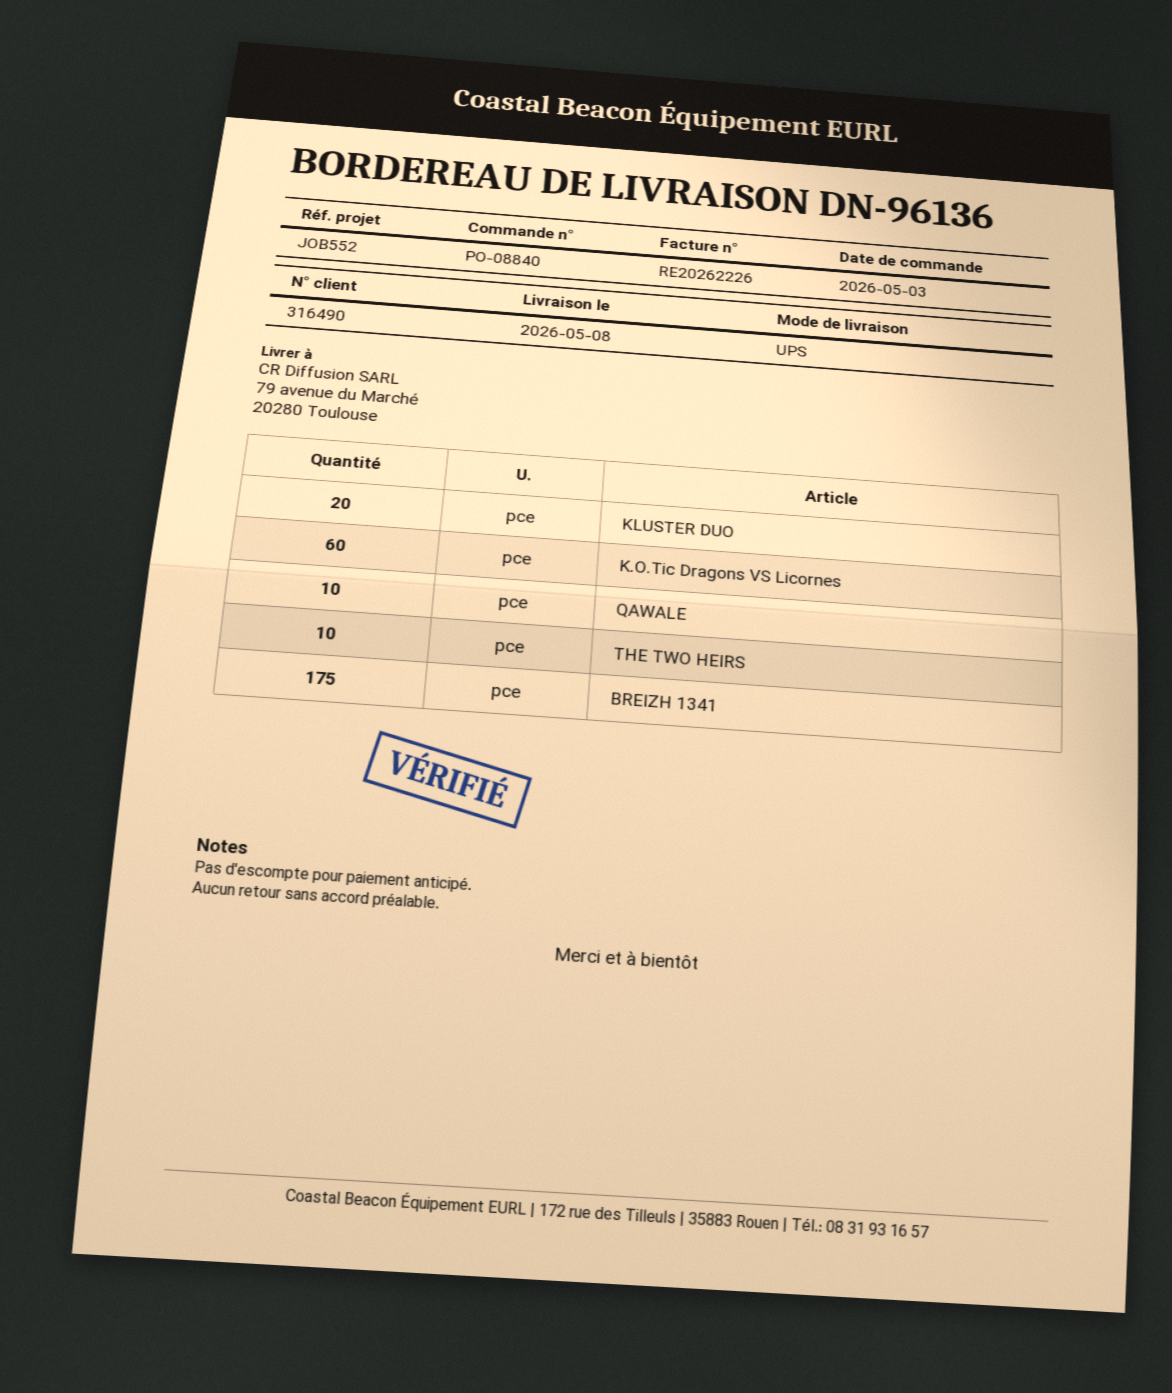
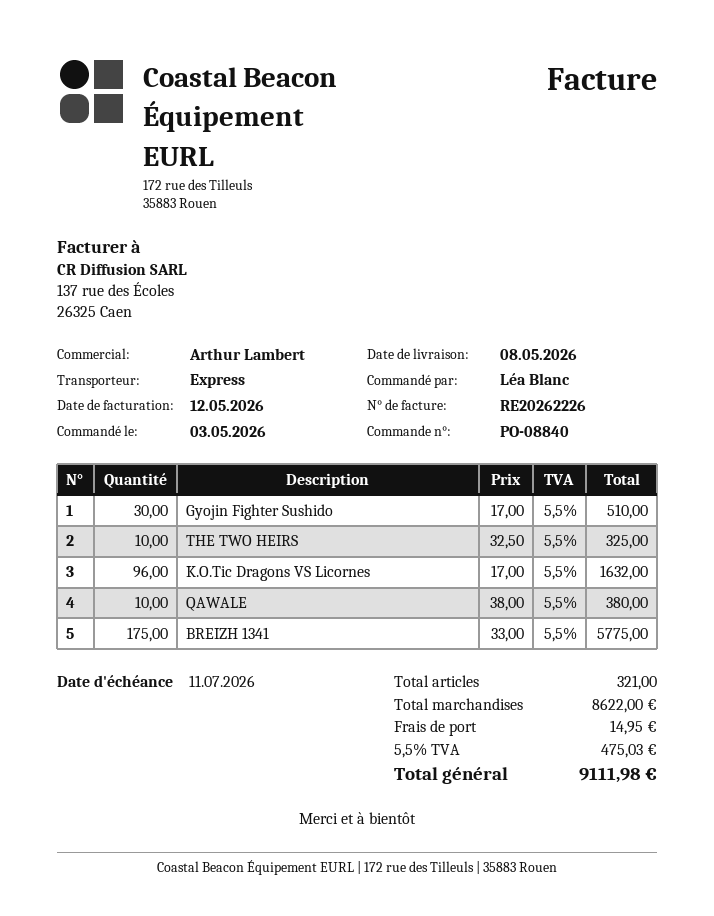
shipping method: UPS -> express
KLUSTER DUO: 20 -> none
K.O.Tic Dragons VS Licornes: 60 -> 96
Gyojin Fighter Sushido: none -> 30

